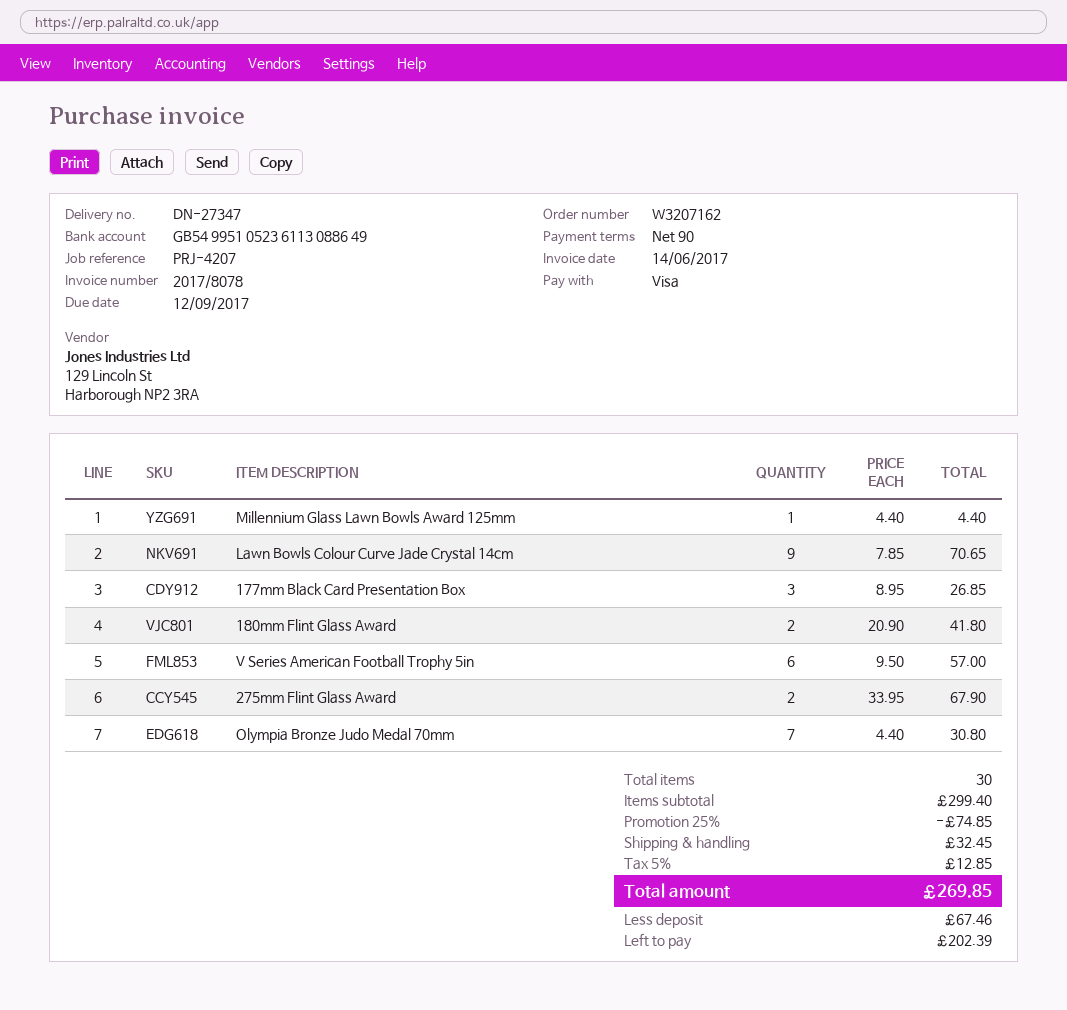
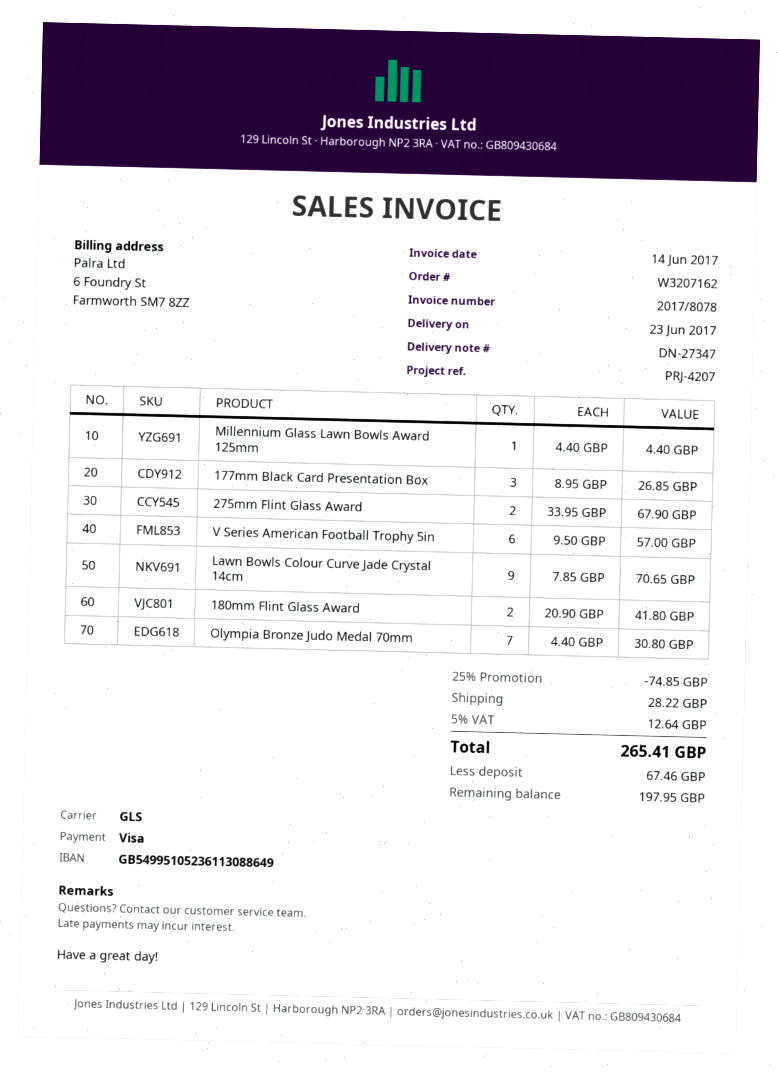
shipping: 32.45 -> 28.22
tax: 5% = 12.85 -> 5% = 12.64
total: 269.85 -> 265.41
balance: 202.39 -> 197.95

